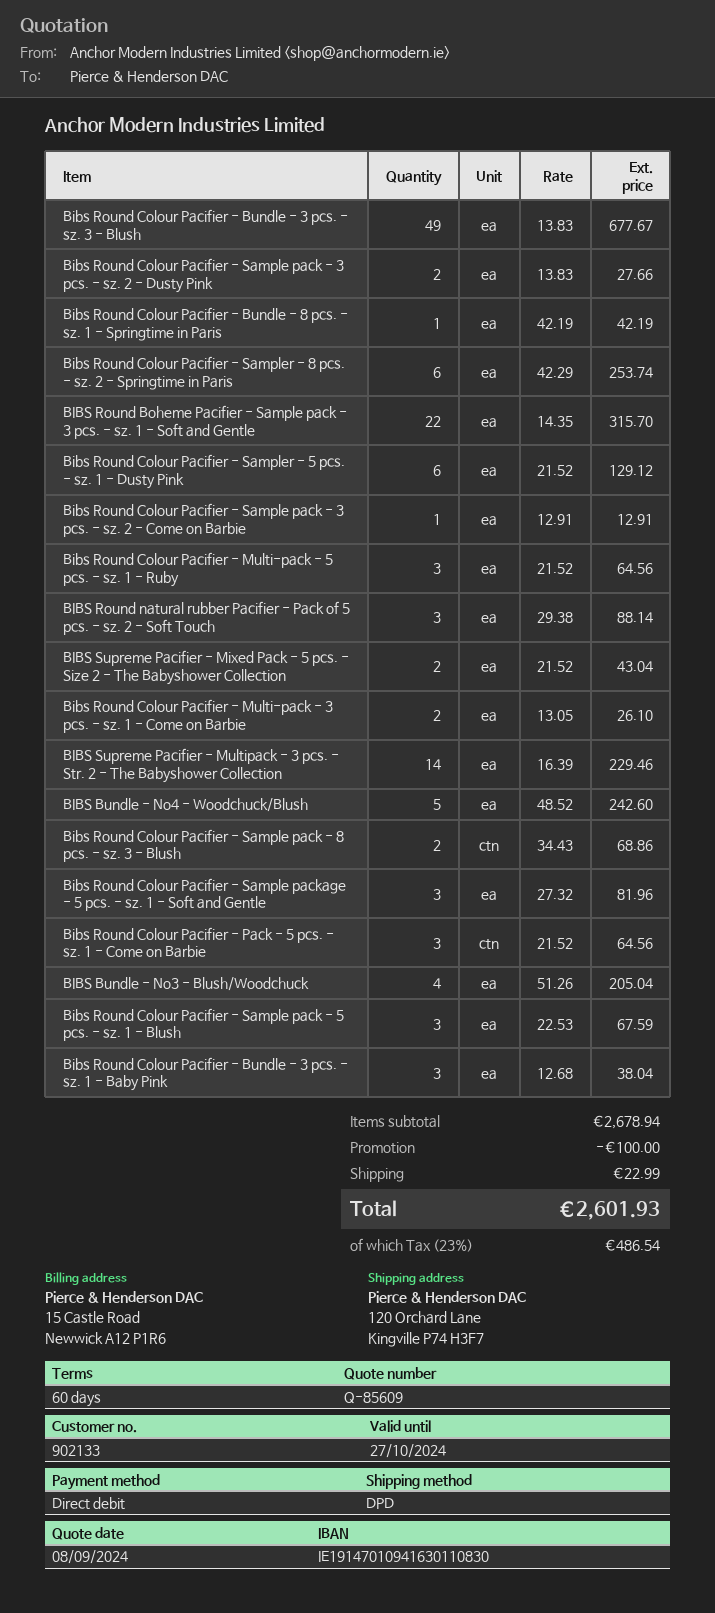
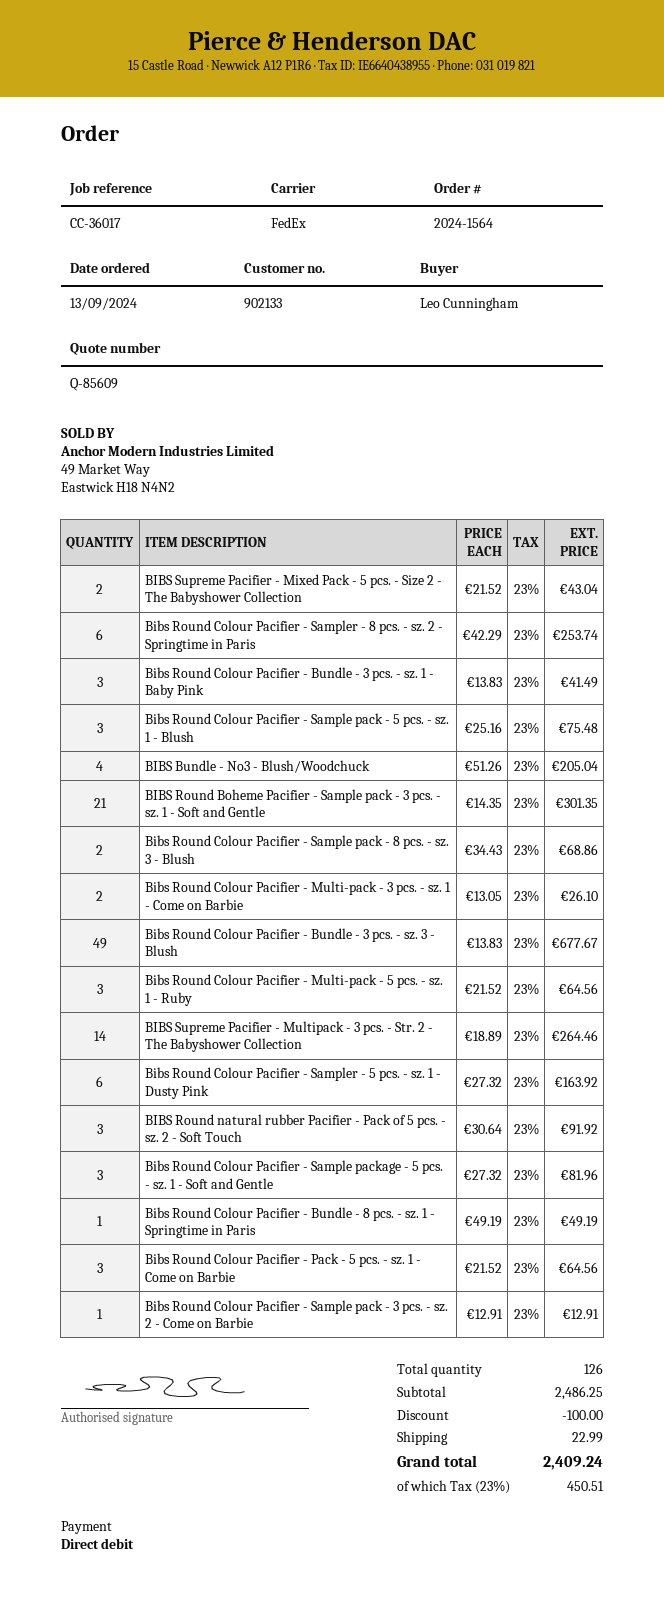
shipping method: DPD -> FedEx
Bibs Round Colour Pacifier - Sample pack - 3 pcs. - sz. 2 - Dusty Pink: 2 x 13.83 = 27.66 -> none
Bibs Round Colour Pacifier - Bundle - 8 pcs. - sz. 1 - Springtime in Paris: 1 x 42.19 = 42.19 -> 1 x 49.19 = 49.19
BIBS Round Boheme Pacifier - Sample pack - 3 pcs. - sz. 1 - Soft and Gentle: 22 x 14.35 = 315.70 -> 21 x 14.35 = 301.35
Bibs Round Colour Pacifier - Sampler - 5 pcs. - sz. 1 - Dusty Pink: 6 x 21.52 = 129.12 -> 6 x 27.32 = 163.92
BIBS Round natural rubber Pacifier - Pack of 5 pcs. - sz. 2 - Soft Touch: 3 x 29.38 = 88.14 -> 3 x 30.64 = 91.92
BIBS Supreme Pacifier - Multipack - 3 pcs. - Str. 2 - The Babyshower Collection: 14 x 16.39 = 229.46 -> 14 x 18.89 = 264.46
BIBS Bundle - No4 - Woodchuck/Blush: 5 x 48.52 = 242.60 -> none
Bibs Round Colour Pacifier - Sample pack - 5 pcs. - sz. 1 - Blush: 3 x 22.53 = 67.59 -> 3 x 25.16 = 75.48
Bibs Round Colour Pacifier - Bundle - 3 pcs. - sz. 1 - Baby Pink: 3 x 12.68 = 38.04 -> 3 x 13.83 = 41.49
subtotal: 2678.94 -> 2486.25
tax: 23% = 486.54 -> 23% = 450.51
total: 2601.93 -> 2409.24

